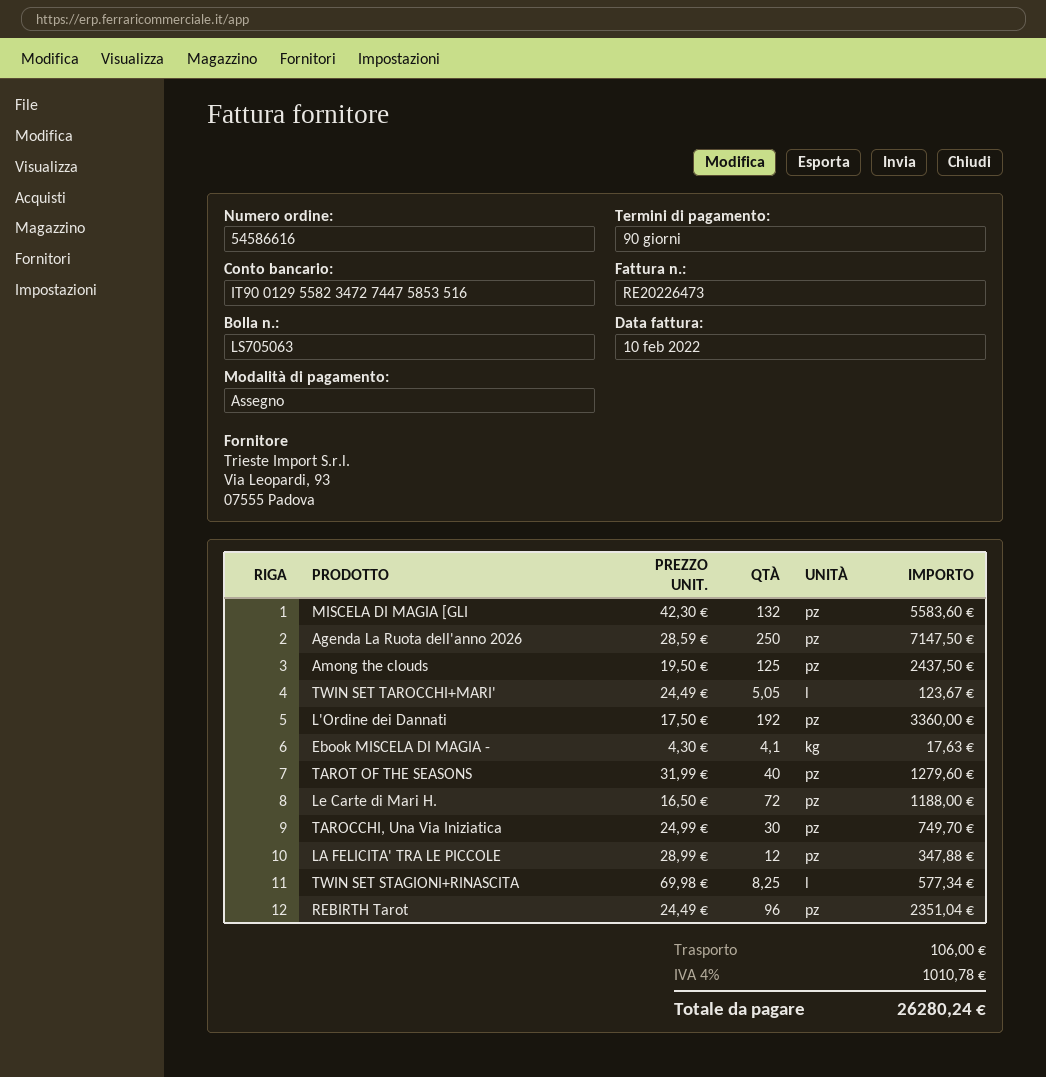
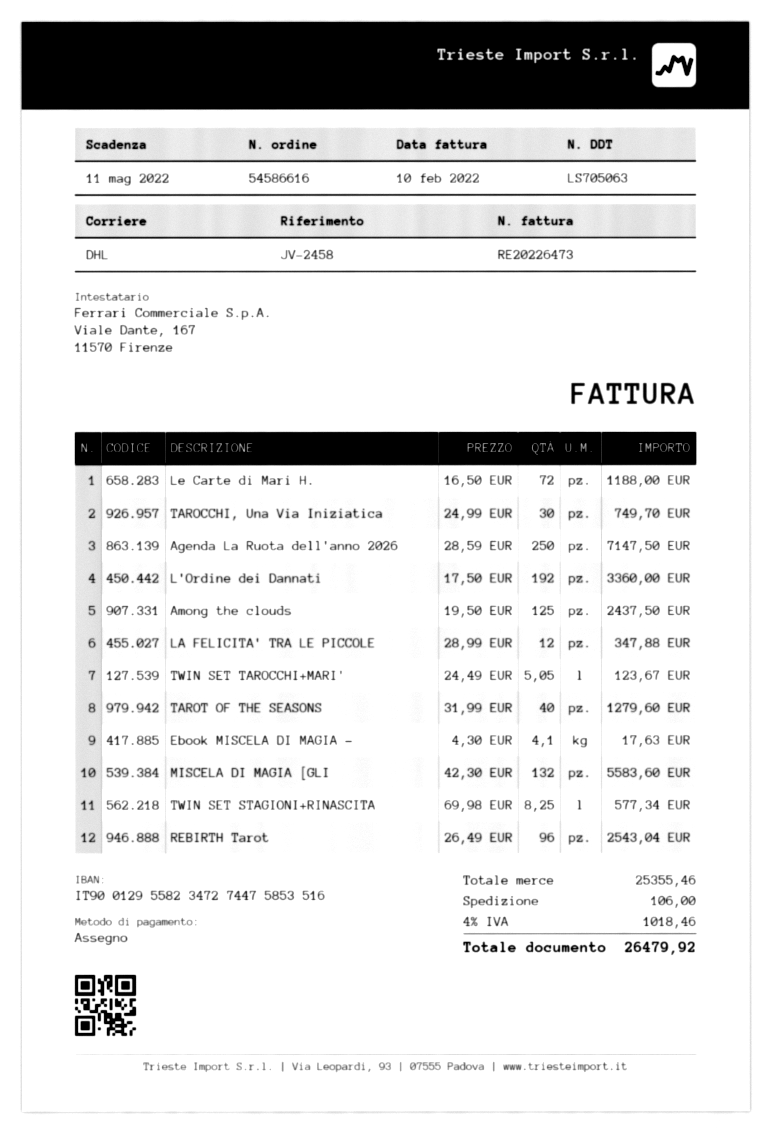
REBIRTH Tarot: 96 x 24.49 = 2351.04 -> 96 x 26.49 = 2543.04
tax: 4% = 1010.78 -> 4% = 1018.46
total: 26280.24 -> 26479.92

